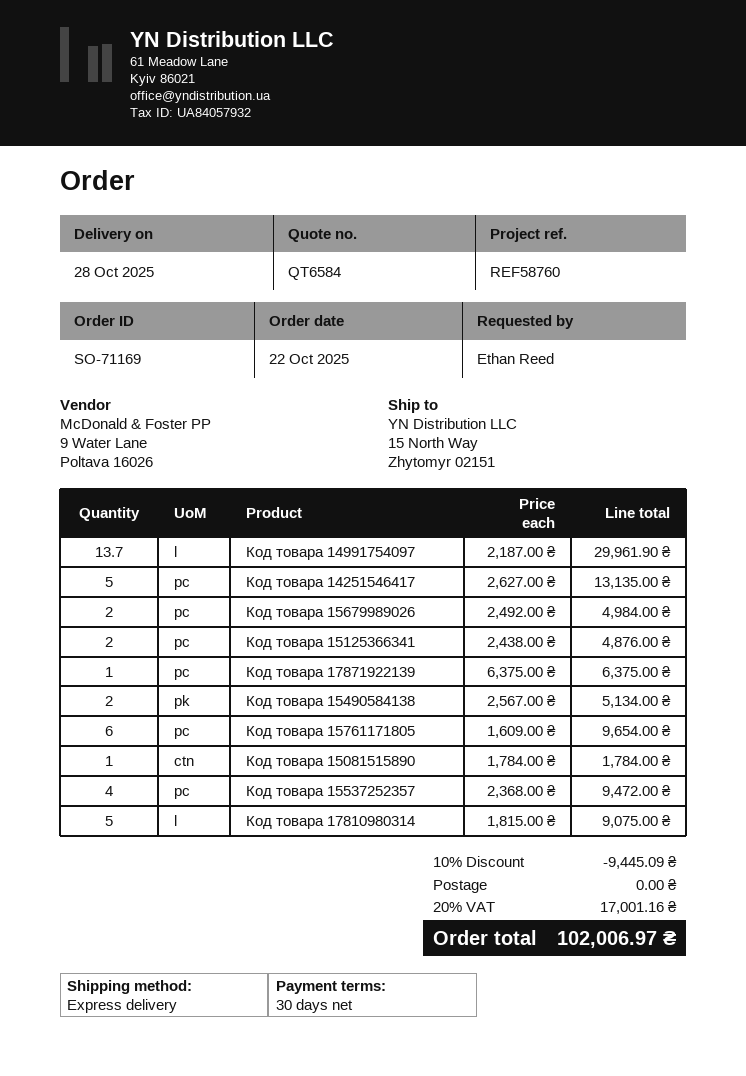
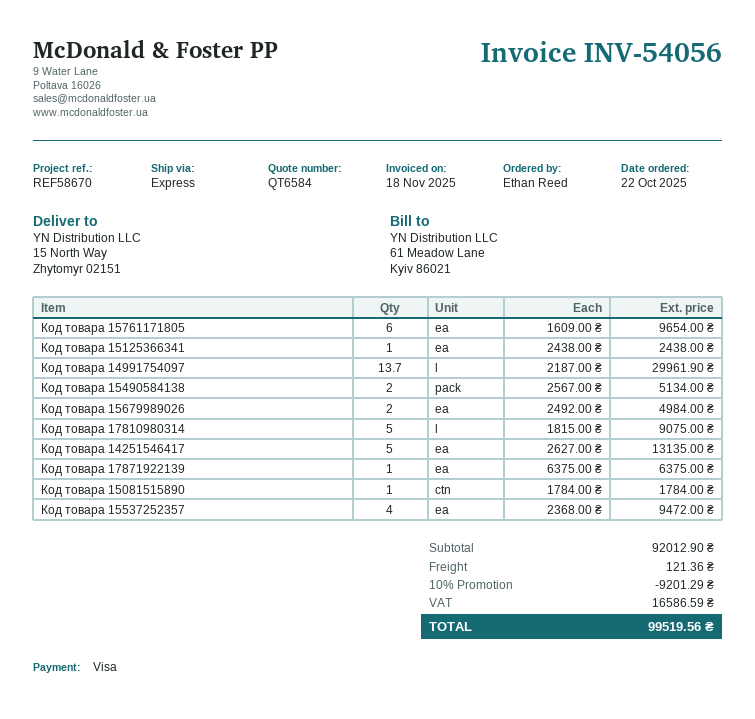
reference: REF58760 -> REF58670
Код товара 15125366341: 2 x 2438.00 = 4876.00 -> 1 x 2438.00 = 2438.00
discount: 10% = 9445.09 -> 10% = 9201.29
shipping: 0.00 -> 121.36
tax: 17001.16 -> 16586.59
total: 102006.97 -> 99519.56

